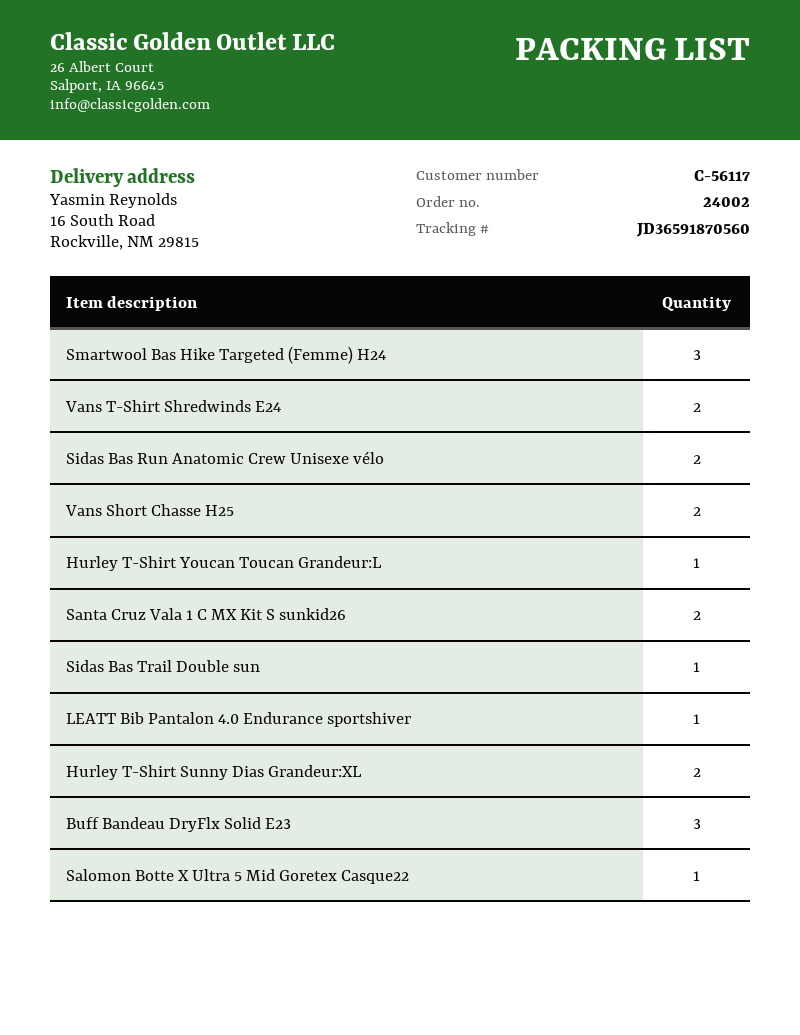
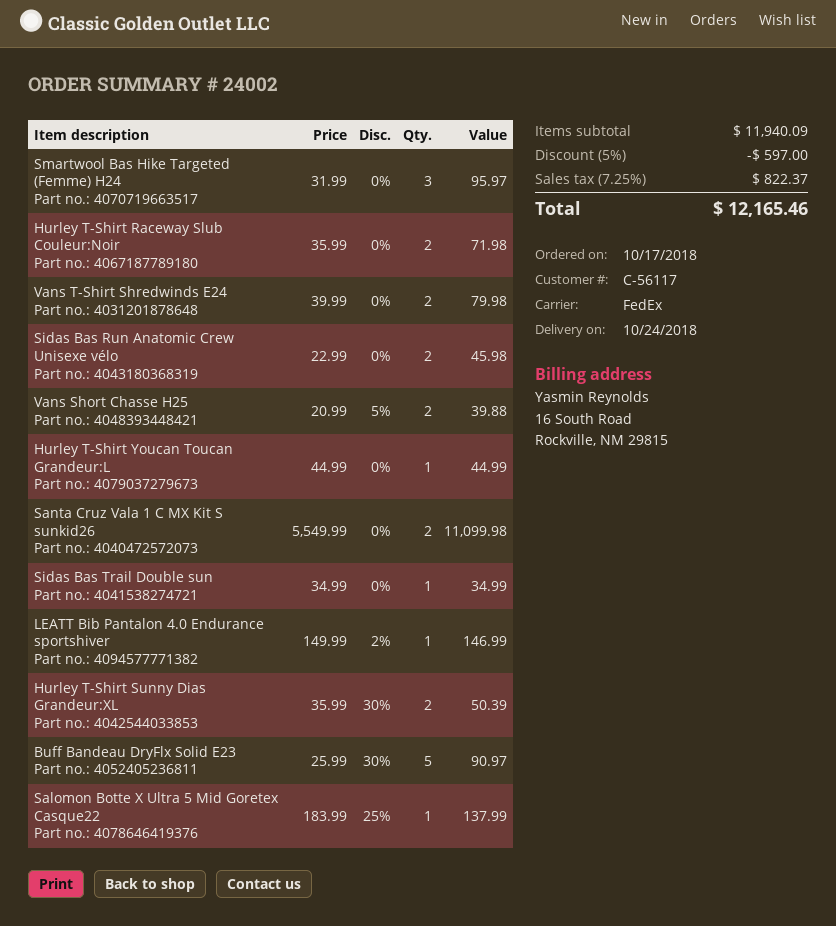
Buff Bandeau DryFlx Solid E23: 3 -> 5
Hurley T-Shirt Raceway Slub Couleur:Noir: none -> 2

